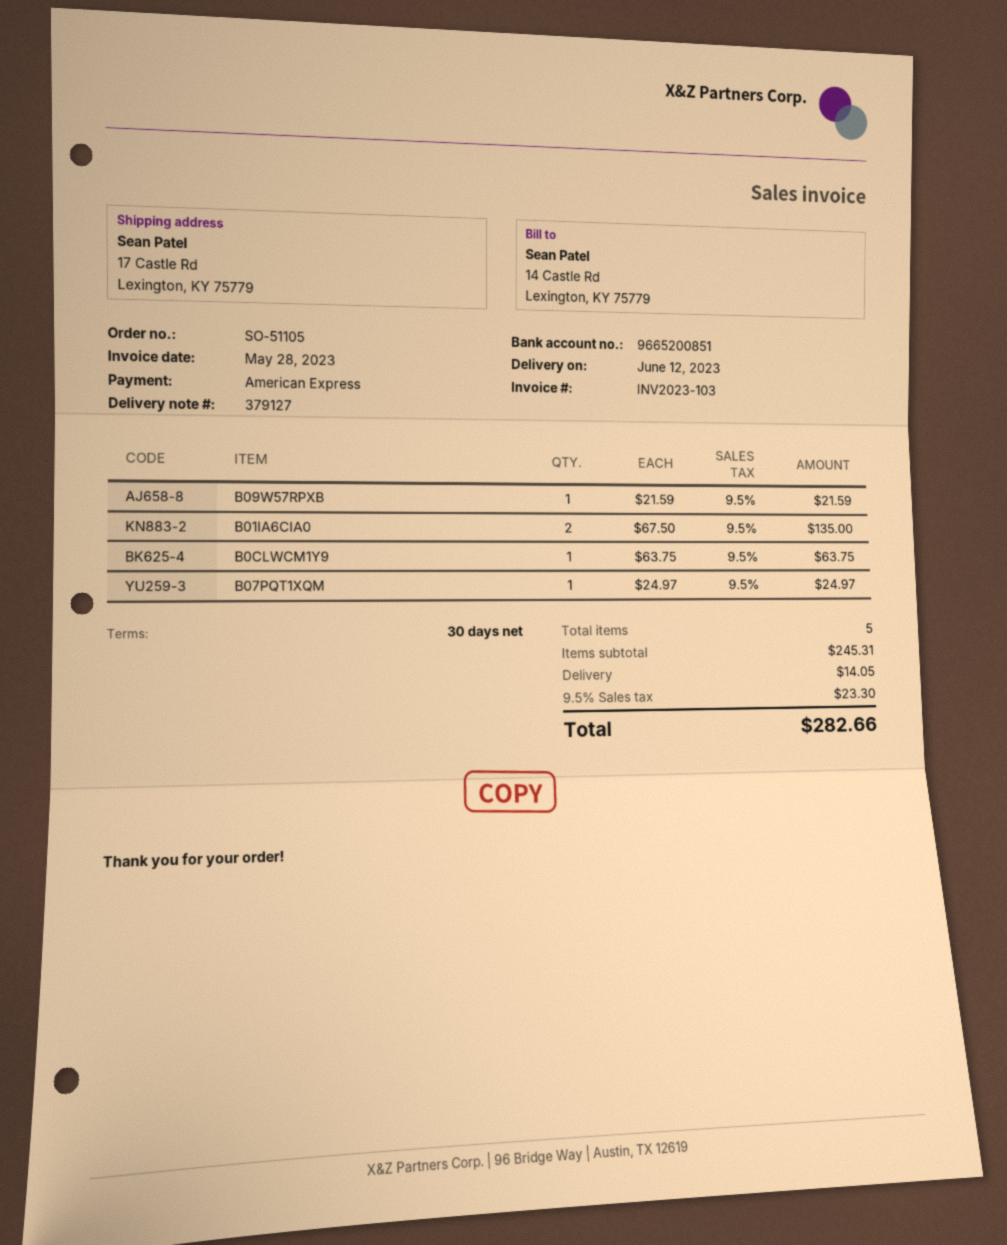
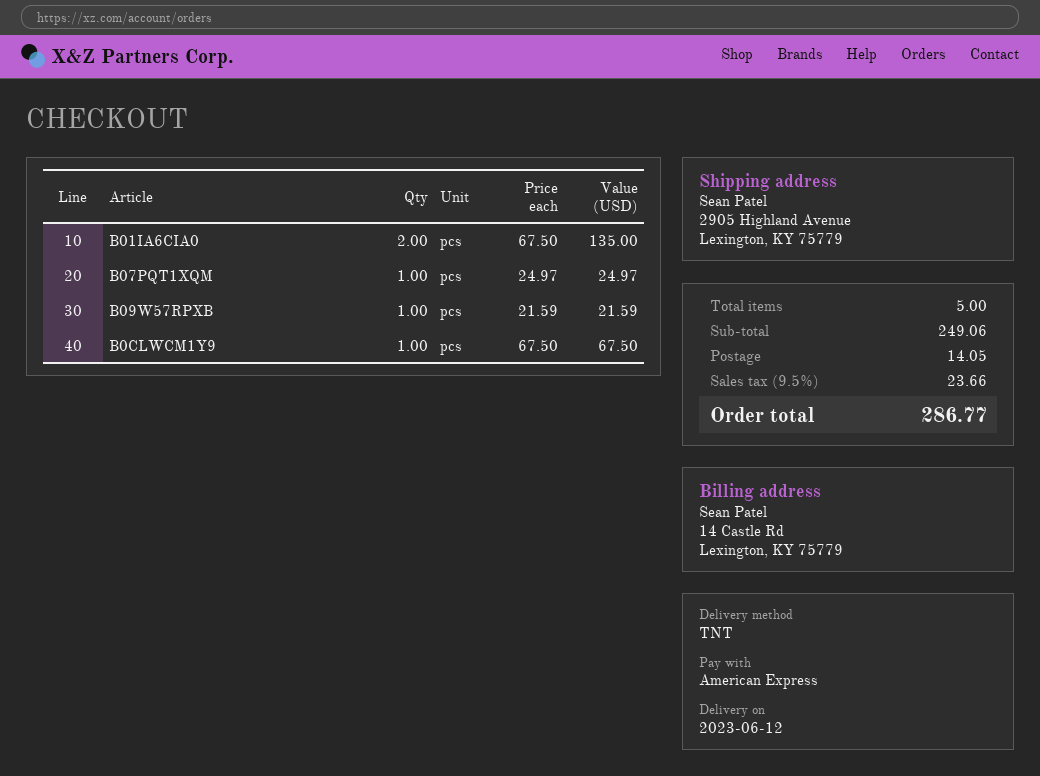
ship to: 17 Castle Rd, Lexington, KY 75779 -> 2905 Highland Avenue, Lexington, KY 75779
B0CLWCM1Y9: 1 x 63.75 = 63.75 -> 1 x 67.50 = 67.50
subtotal: 245.31 -> 249.06
tax: 9.5% = 23.30 -> 9.5% = 23.66
total: 282.66 -> 286.77

